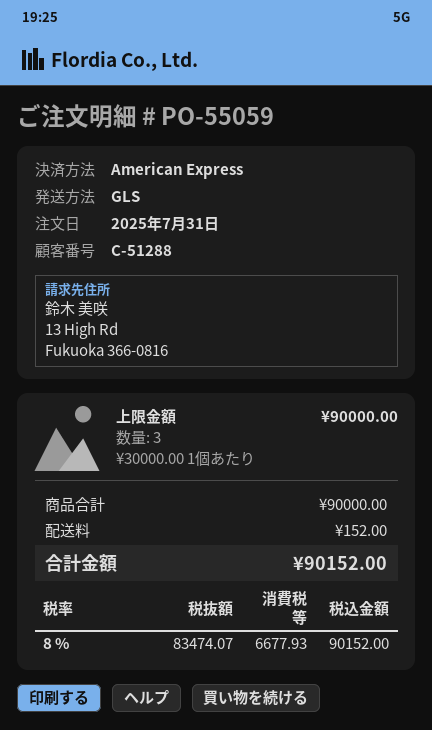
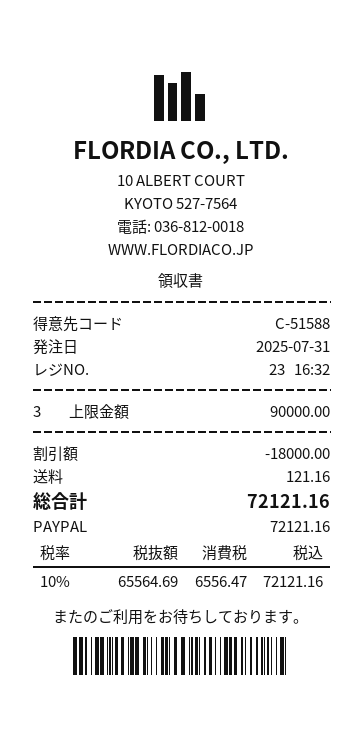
customer number: C-51288 -> C-51588
payment method: American Express -> PayPal
discount: none -> 18000.00
shipping: 152.00 -> 121.16
net: 83474.07 -> 65564.69
tax: 8% = 6677.93 -> 10% = 6556.47
total: 90152.00 -> 72121.16

